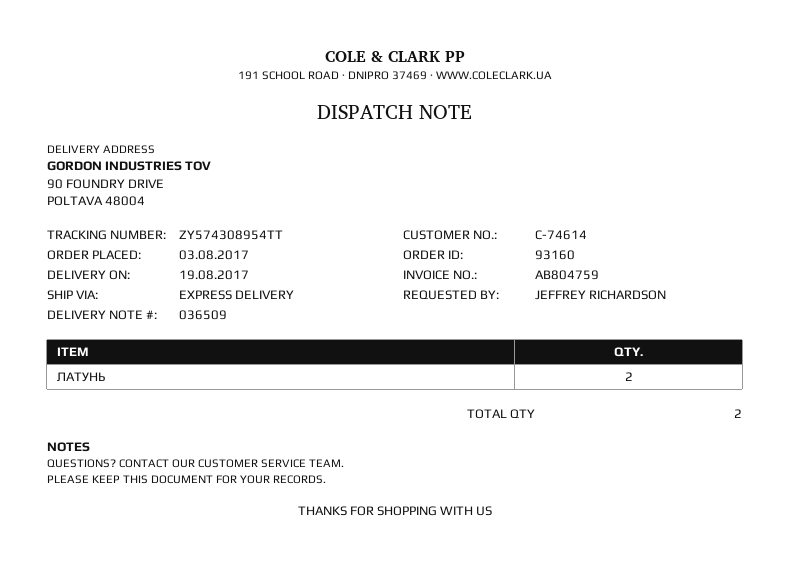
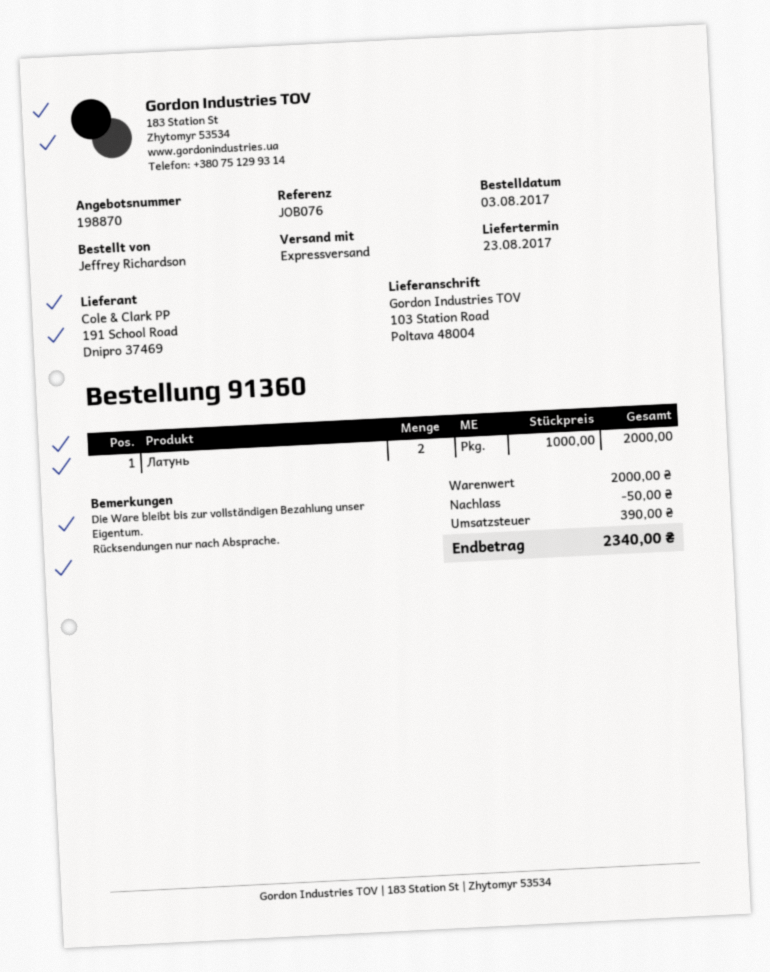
order number: 93160 -> 91360
delivery date: 2017-08-19 -> 2017-08-23
ship to: 90 FOUNDRY DRIVE, POLTAVA 48004 -> 103 Station Road, Poltava 48004

